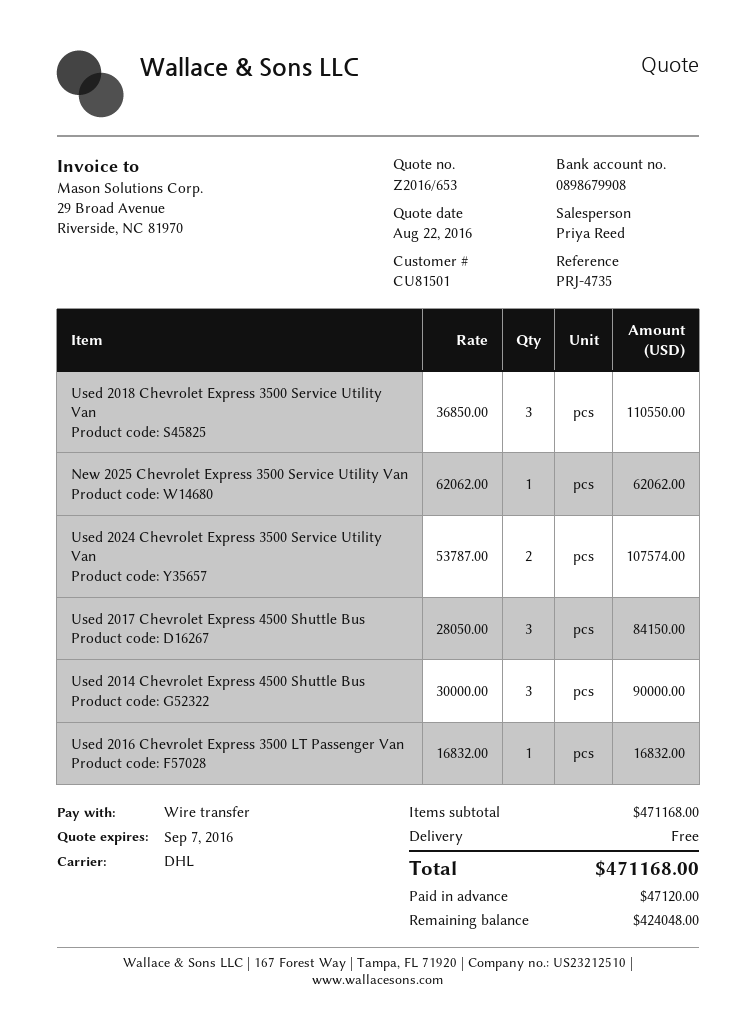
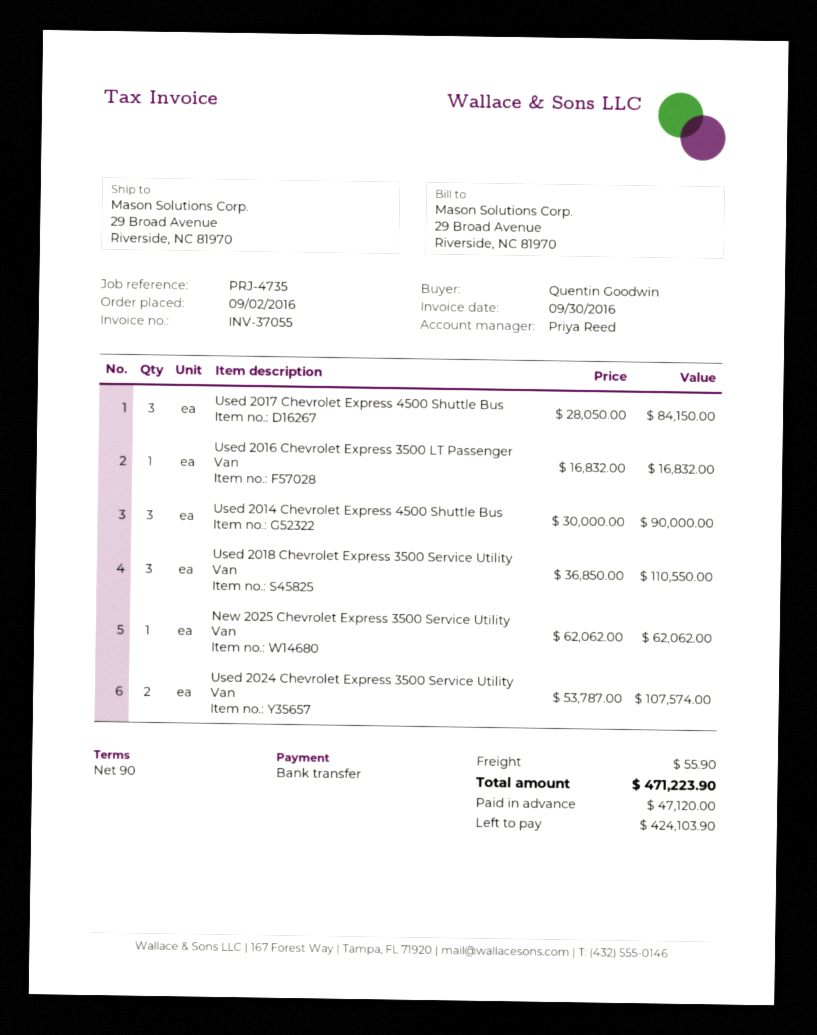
shipping: 0.00 -> 55.90
total: 471168.00 -> 471223.90
balance: 424048.00 -> 424103.90

